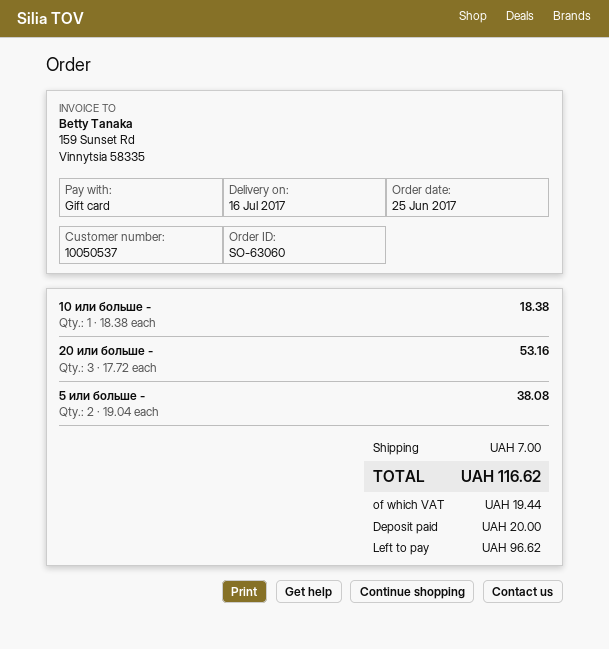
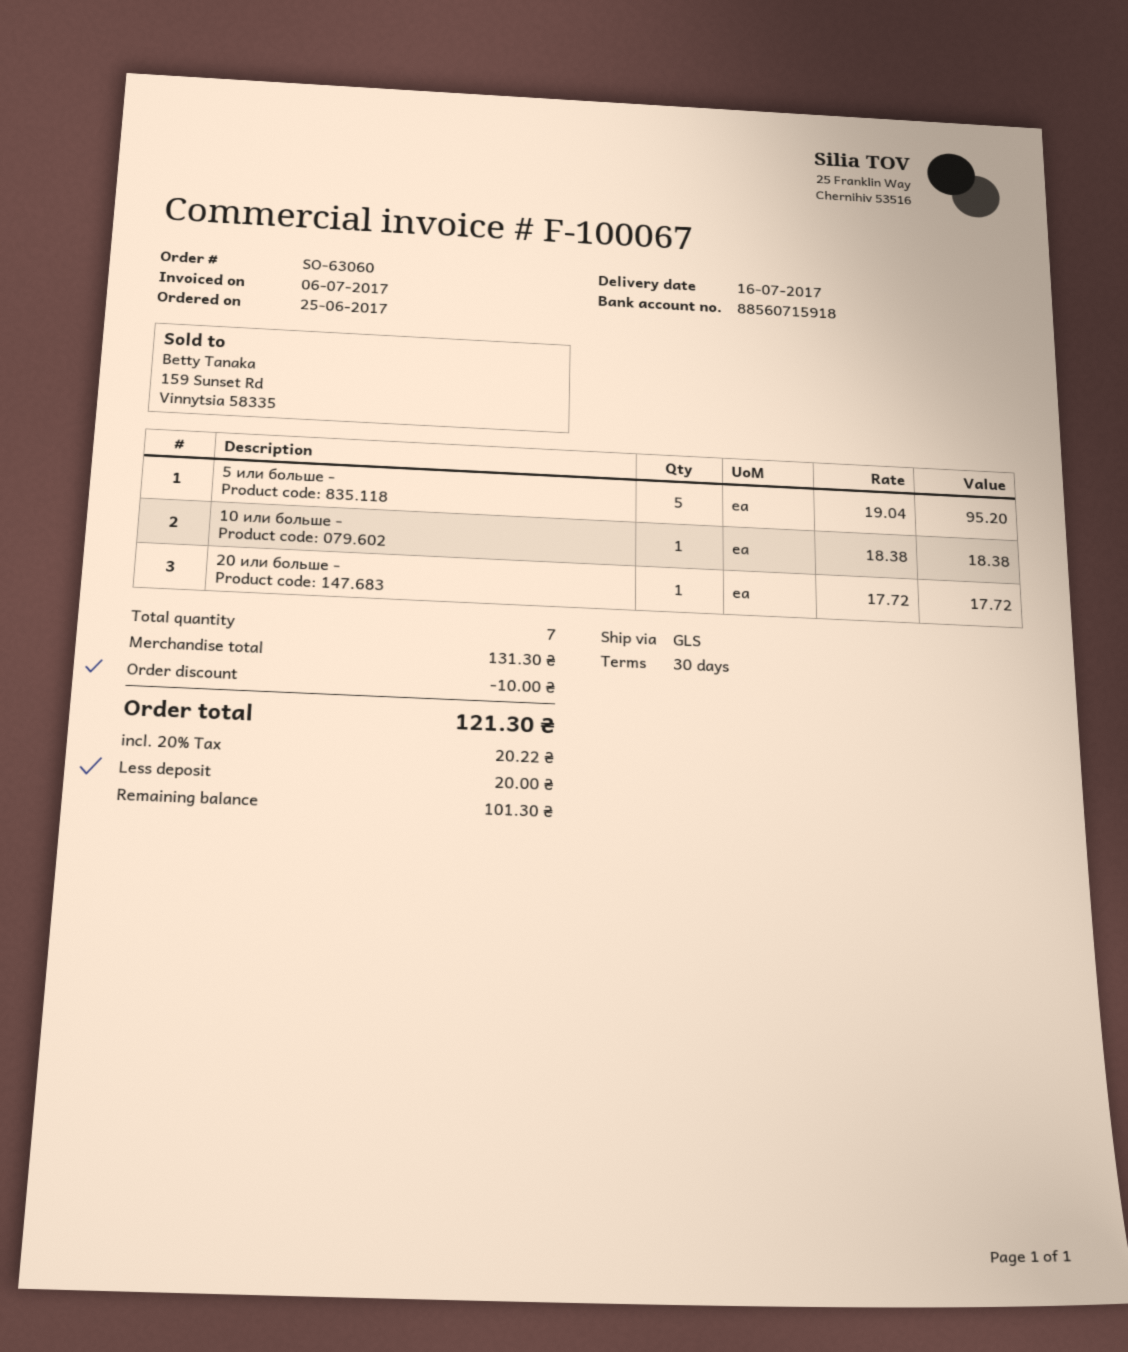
20 или больше -: 3 x 17.72 = 53.16 -> 1 x 17.72 = 17.72
5 или больше -: 2 x 19.04 = 38.08 -> 5 x 19.04 = 95.20
discount: none -> 10.00
shipping: 7.00 -> none
tax: 19.44 -> 20.22
total: 116.62 -> 121.30
balance: 96.62 -> 101.30

